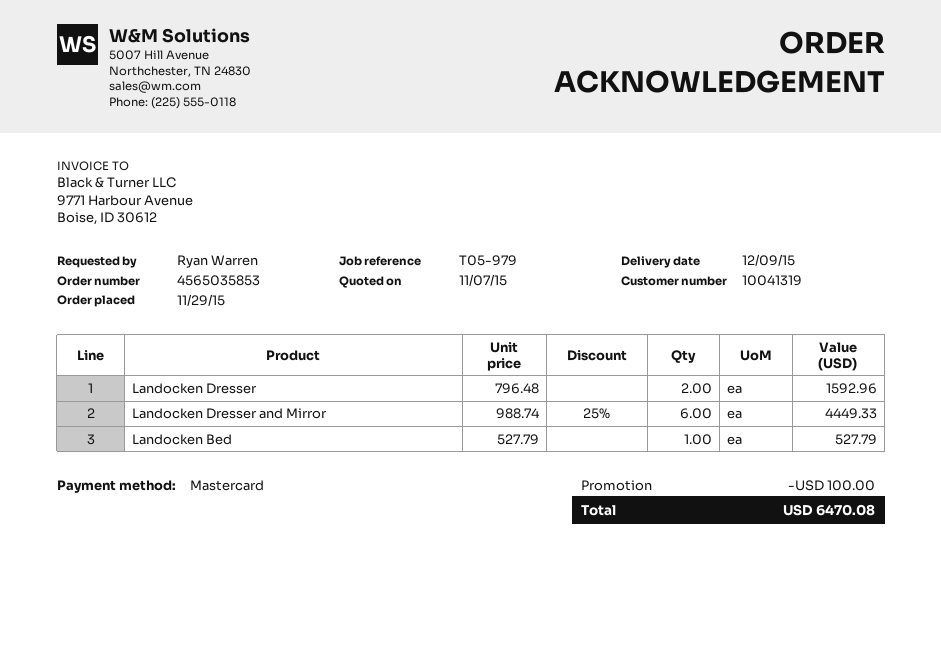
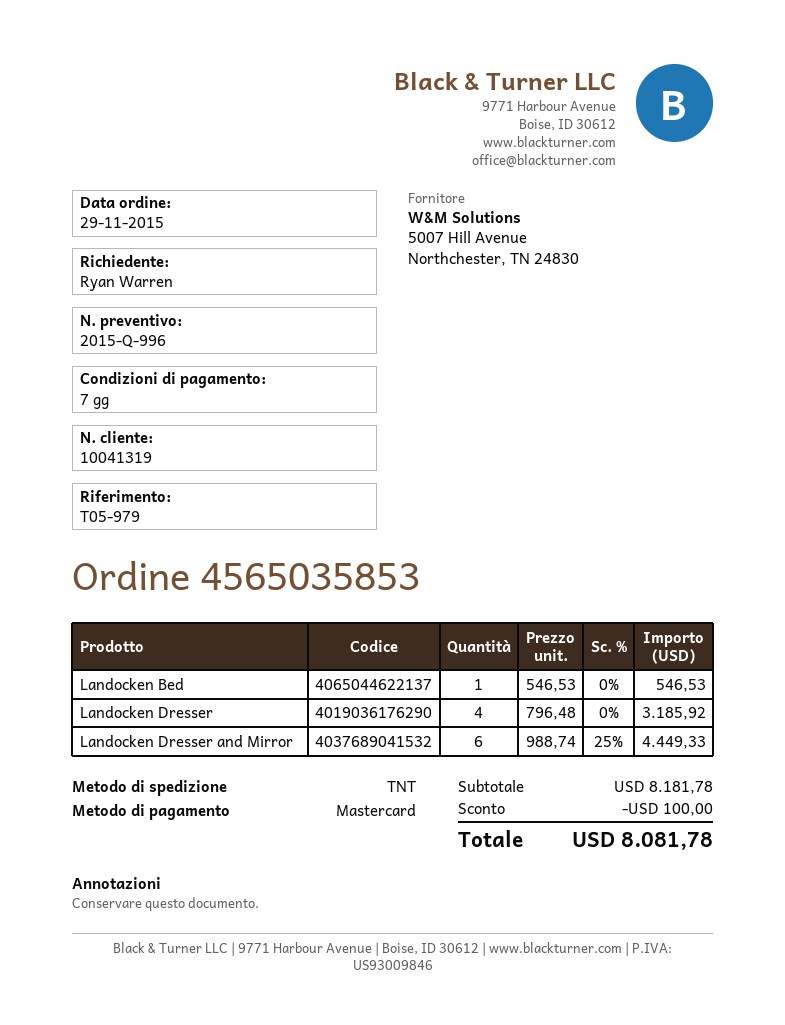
Landocken Dresser: 2 x 796.48 = 1592.96 -> 4 x 796.48 = 3185.92
Landocken Bed: 1 x 527.79 = 527.79 -> 1 x 546.53 = 546.53
total: 6470.08 -> 8081.78

